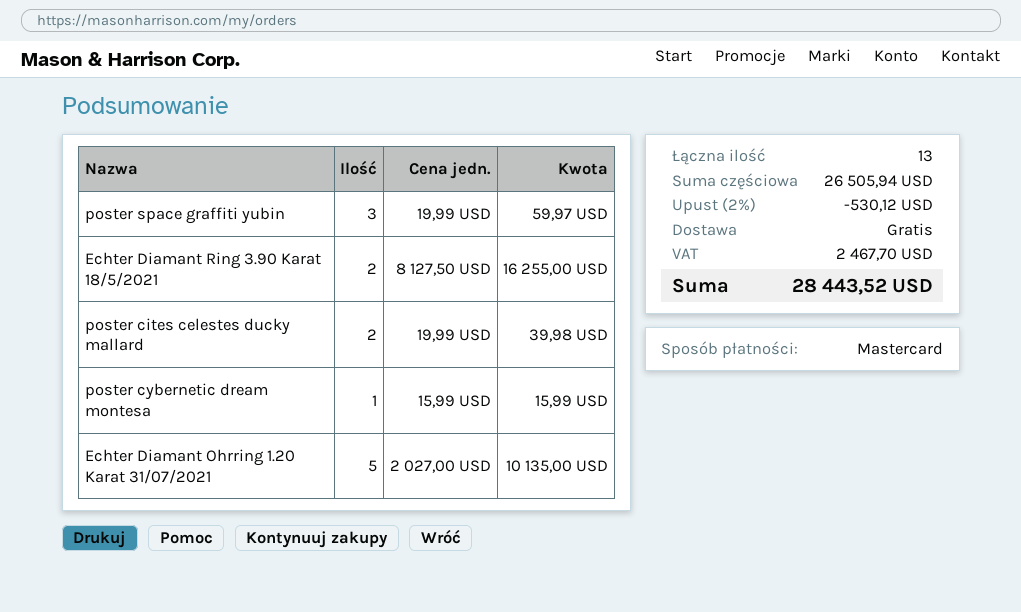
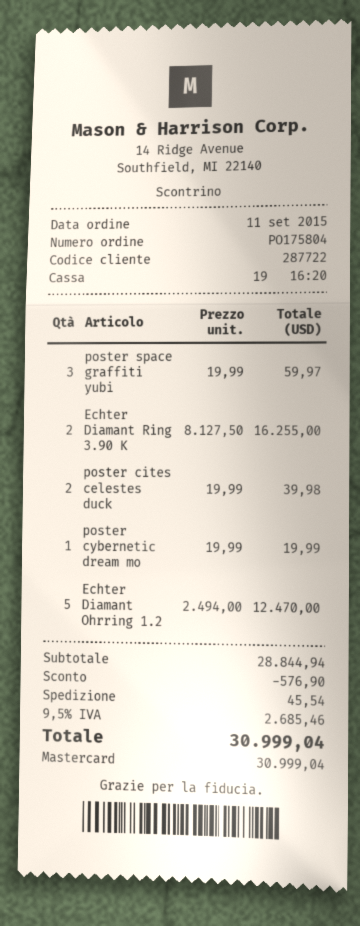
poster cybernetic dream montesa: 1 x 15.99 = 15.99 -> 1 x 19.99 = 19.99
Echter Diamant Ohrring 1.20 Karat 31/07/2021: 5 x 2027.00 = 10135.00 -> 5 x 2494.00 = 12470.00
subtotal: 26505.94 -> 28844.94
discount: 530.12 -> 576.90
shipping: 0.00 -> 45.54
tax: 2467.70 -> 2685.46
total: 28443.52 -> 30999.04

